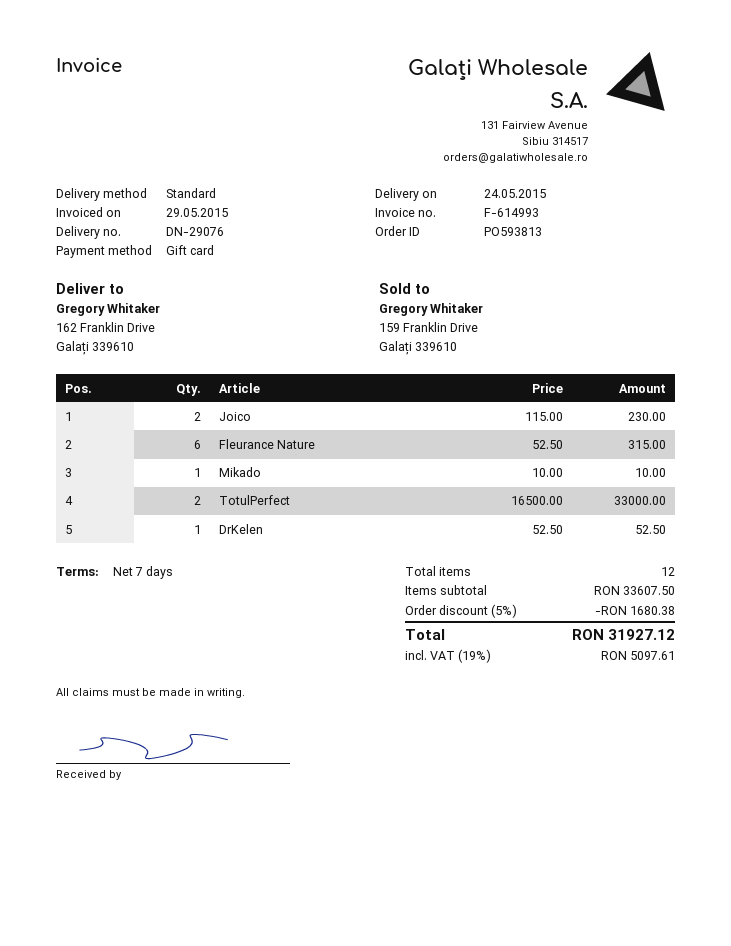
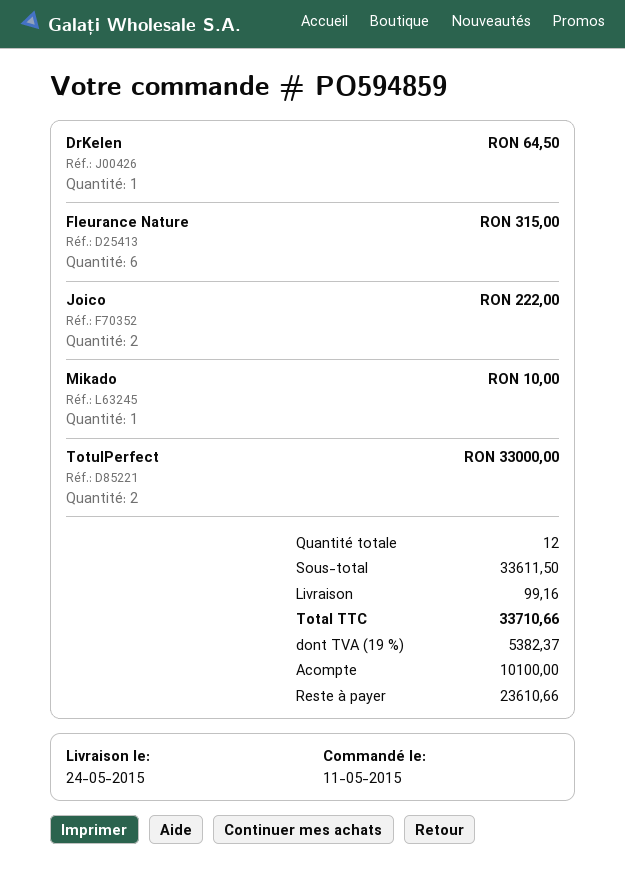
order number: PO593813 -> PO594859
Joico: 2 for 230.00 -> 2 for 222.00
DrKelen: 1 for 52.50 -> 1 for 64.50
subtotal: 33607.50 -> 33611.50
discount: 5% = 1680.38 -> none
shipping: none -> 99.16
tax: 19% = 5097.61 -> 19% = 5382.37
total: 31927.12 -> 33710.66

